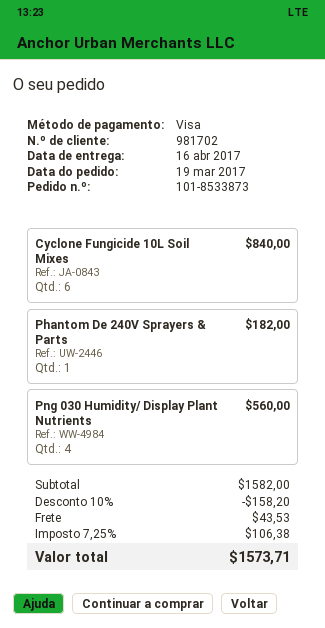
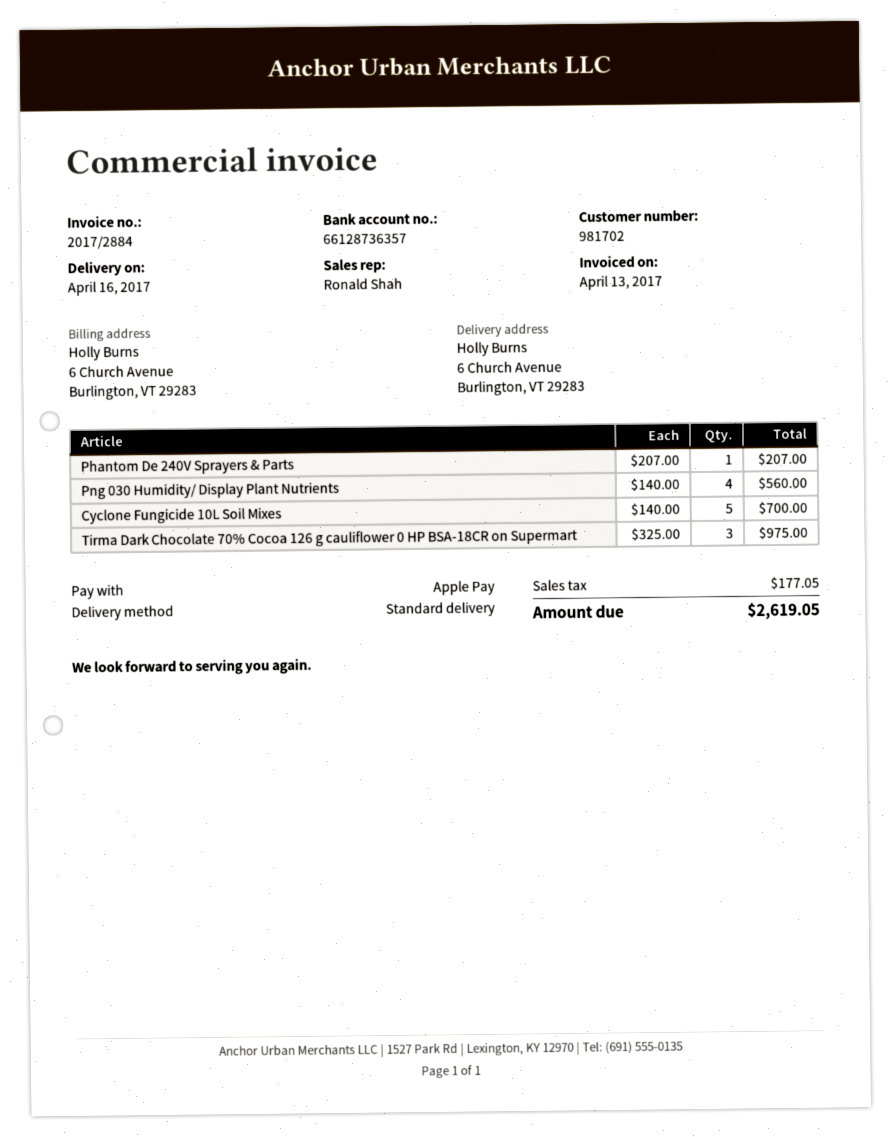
payment method: Visa -> Apple Pay
Cyclone Fungicide 10L Soil Mixes: 6 for 840.00 -> 5 for 700.00
Phantom De 240V Sprayers & Parts: 1 for 182.00 -> 1 for 207.00
Tirma Dark Chocolate 70% Cocoa 126 g cauliflower 0 HP BSA-18CR on Supermart: none -> 3 for 975.00
discount: 10% = 158.20 -> none
shipping: 43.53 -> none
tax: 106.38 -> 177.05
total: 1573.71 -> 2619.05

